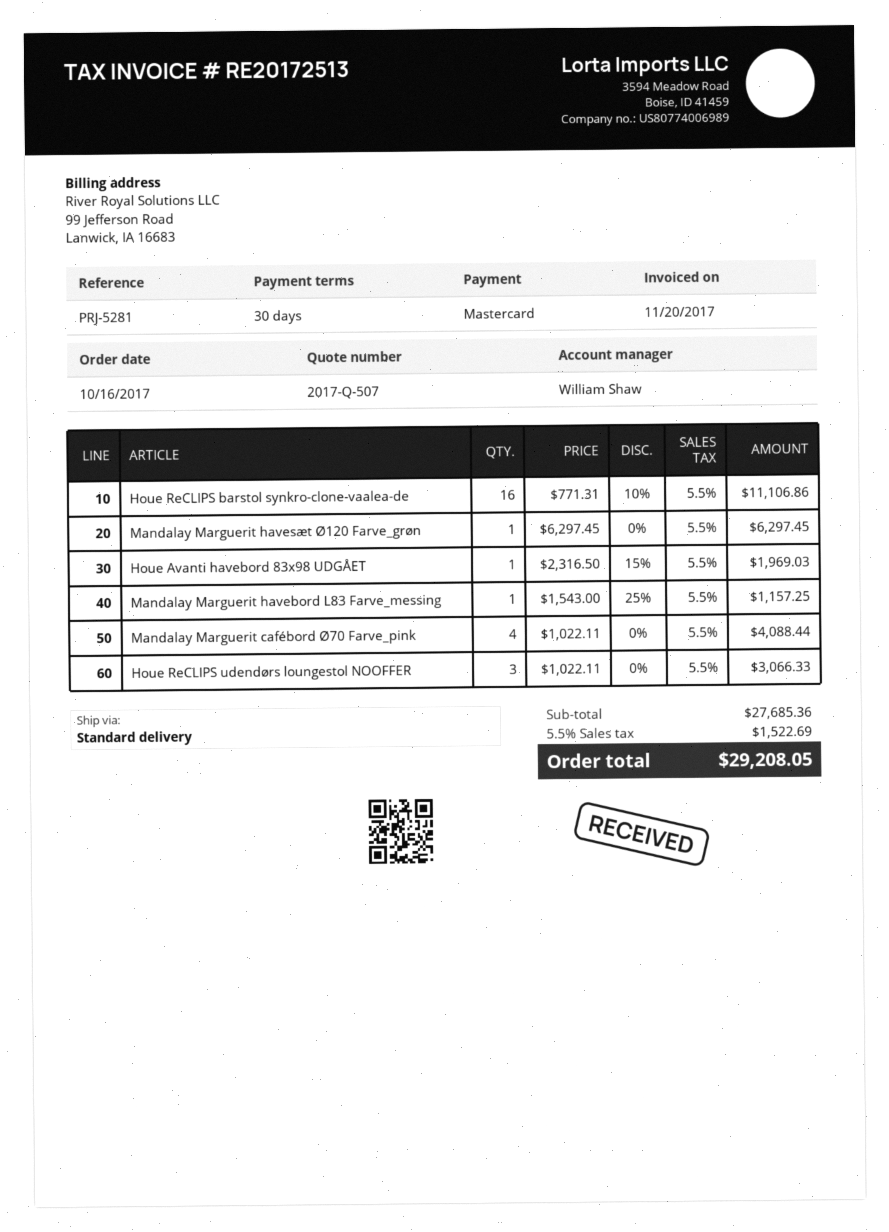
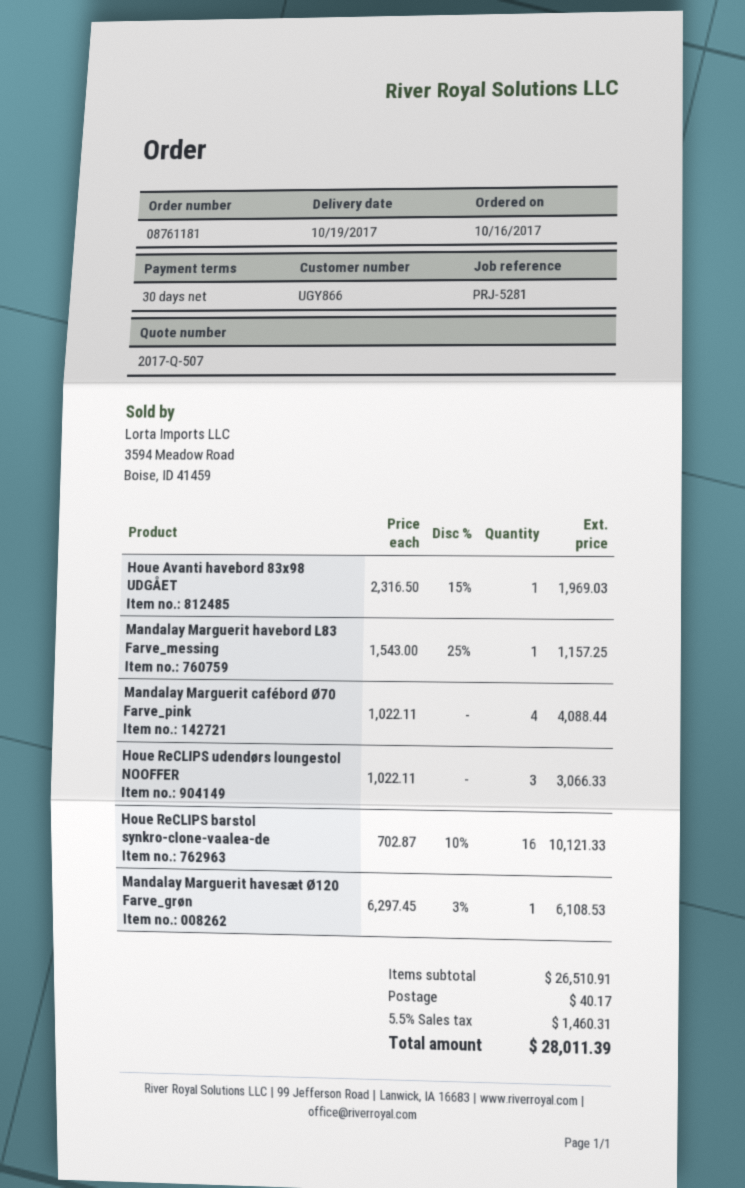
Houe ReCLIPS barstol synkro-clone-vaalea-de: 16 x 771.31 - 10% = 11106.86 -> 16 x 702.87 - 10% = 10121.33
Mandalay Marguerit havesæt Ø120 Farve_grøn: 1 x 6297.45 = 6297.45 -> 1 x 6297.45 - 3% = 6108.53
subtotal: 27685.36 -> 26510.91
shipping: none -> 40.17
tax: 5.5% = 1522.69 -> 5.5% = 1460.31
total: 29208.05 -> 28011.39

